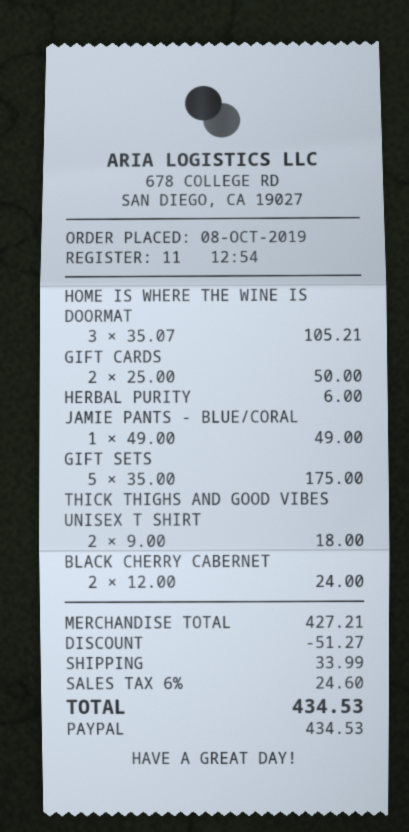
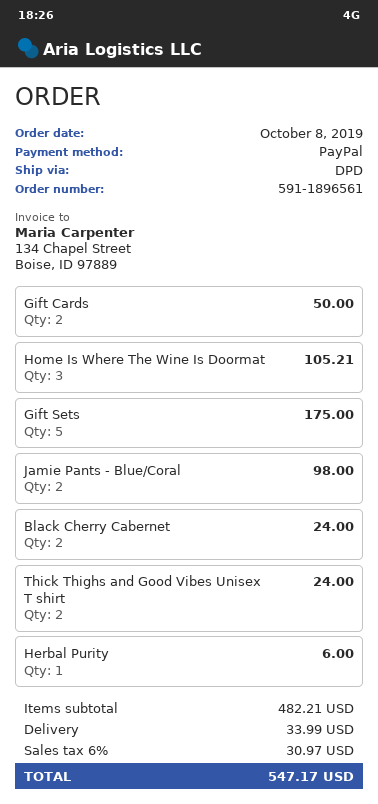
JAMIE PANTS - BLUE/CORAL: 1 for 49.00 -> 2 for 98.00
THICK THIGHS AND GOOD VIBES UNISEX T SHIRT: 2 for 18.00 -> 2 for 24.00
subtotal: 427.21 -> 482.21
discount: 51.27 -> none
tax: 6% = 24.60 -> 6% = 30.97
total: 434.53 -> 547.17

